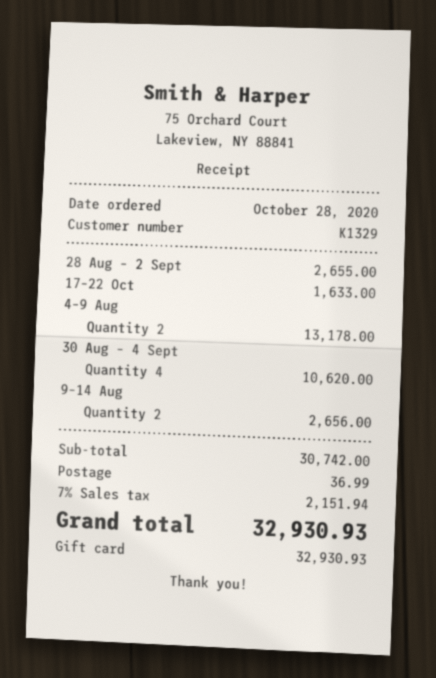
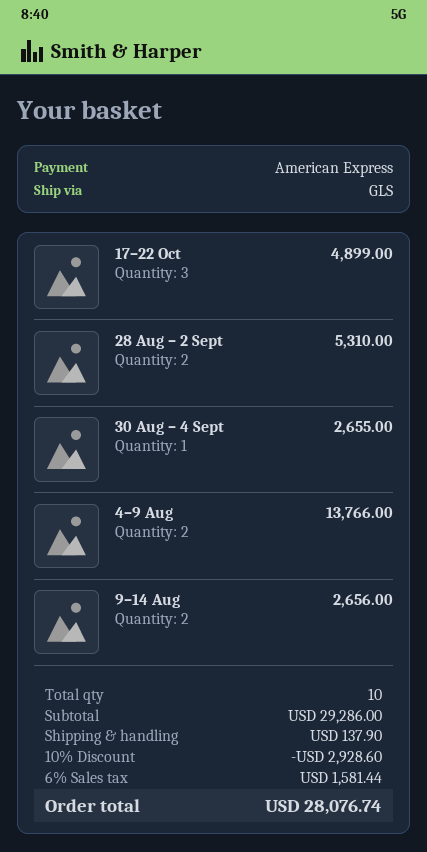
payment method: gift card -> American Express
28 Aug – 2 Sept: 1 for 2655.00 -> 2 for 5310.00
17–22 Oct: 1 for 1633.00 -> 3 for 4899.00
4–9 Aug: 2 for 13178.00 -> 2 for 13766.00
30 Aug – 4 Sept: 4 for 10620.00 -> 1 for 2655.00
subtotal: 30742.00 -> 29286.00
discount: none -> 10% = 2928.60
shipping: 36.99 -> 137.90
tax: 7% = 2151.94 -> 6% = 1581.44
total: 32930.93 -> 28076.74

